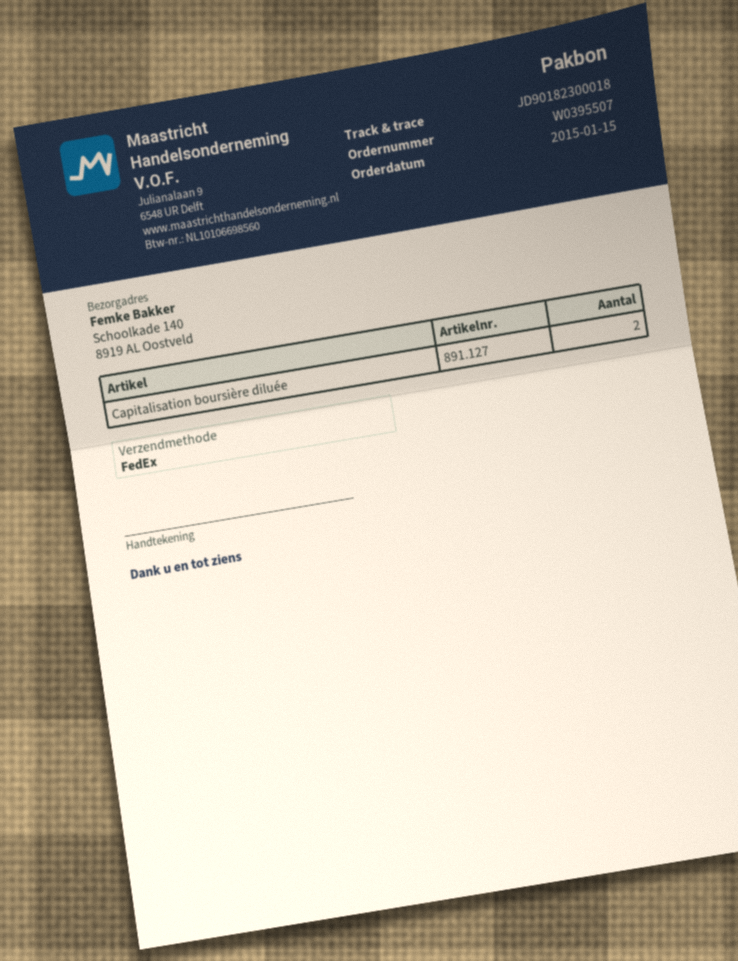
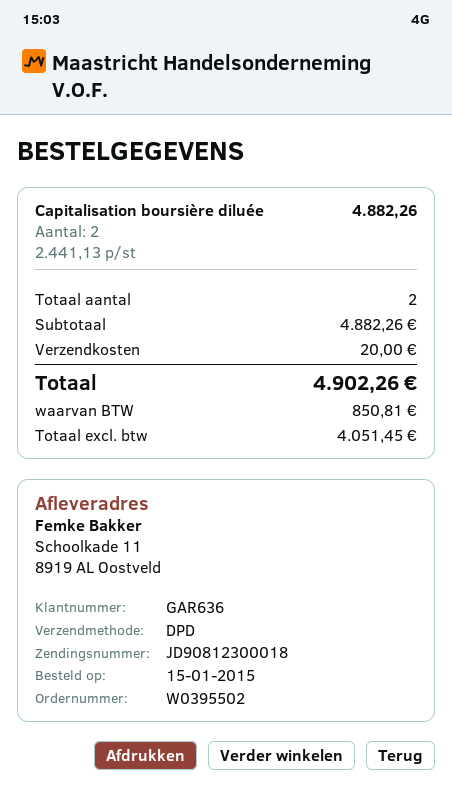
order number: W0395507 -> W0395502
shipping method: FedEx -> DPD
tracking number: JD90182300018 -> JD90812300018
ship to: Schoolkade 140, 8919 AL Oostveld -> Schoolkade 11, 8919 AL Oostveld

